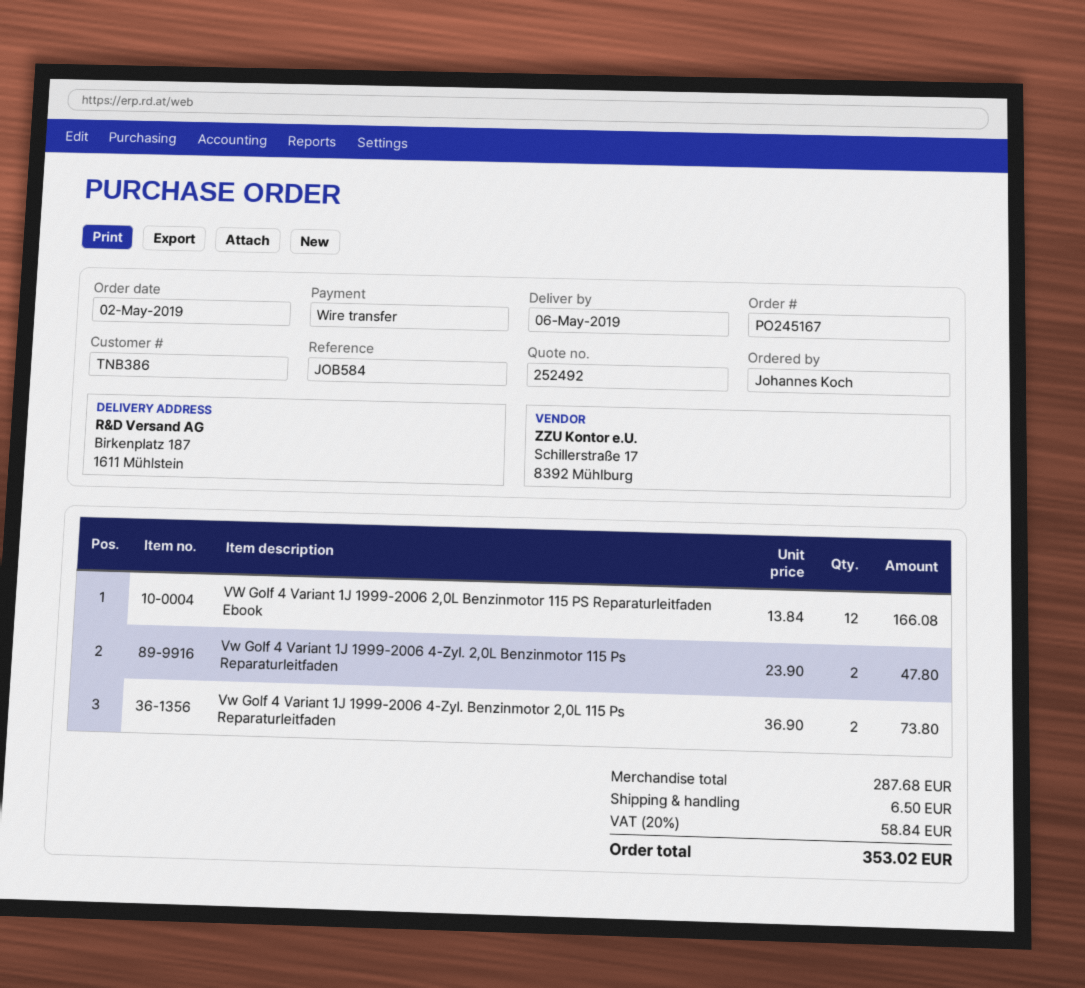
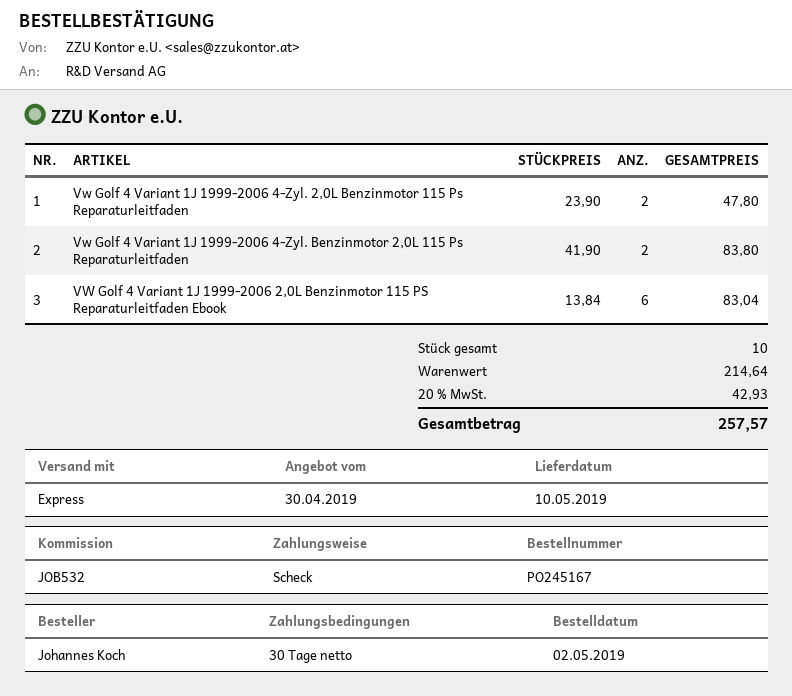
delivery date: 2019-05-06 -> 2019-05-10
reference: JOB584 -> JOB532
payment method: bank transfer -> cheque
VW Golf 4 Variant 1J 1999-2006 2,0L Benzinmotor 115 PS Reparaturleitfaden Ebook: 12 x 13.84 = 166.08 -> 6 x 13.84 = 83.04
Vw Golf 4 Variant 1J 1999-2006 4-Zyl. Benzinmotor 2,0L 115 Ps Reparaturleitfaden: 2 x 36.90 = 73.80 -> 2 x 41.90 = 83.80
subtotal: 287.68 -> 214.64
shipping: 6.50 -> none
tax: 20% = 58.84 -> 20% = 42.93
total: 353.02 -> 257.57

